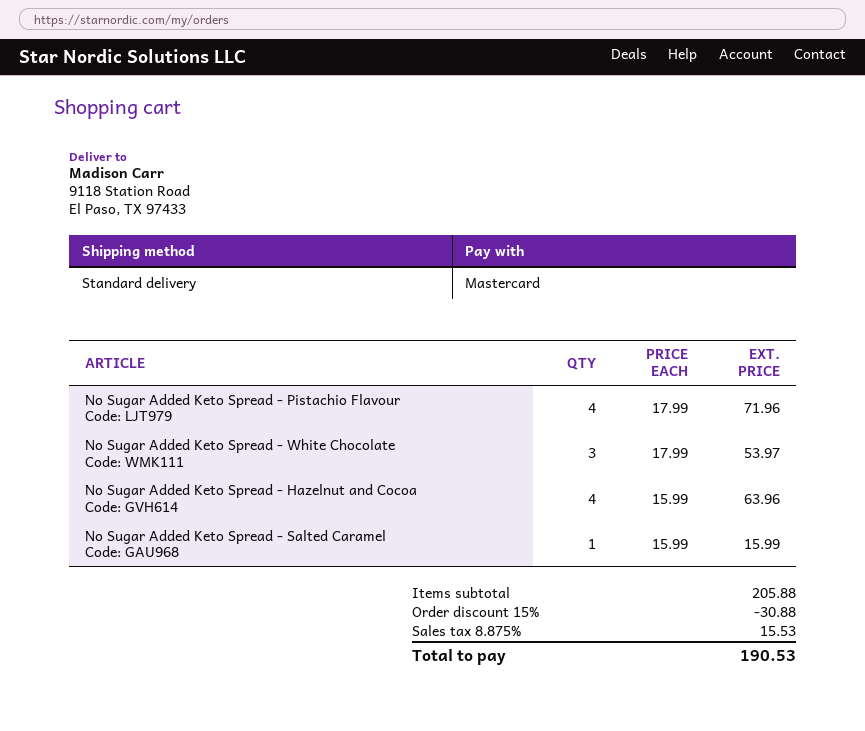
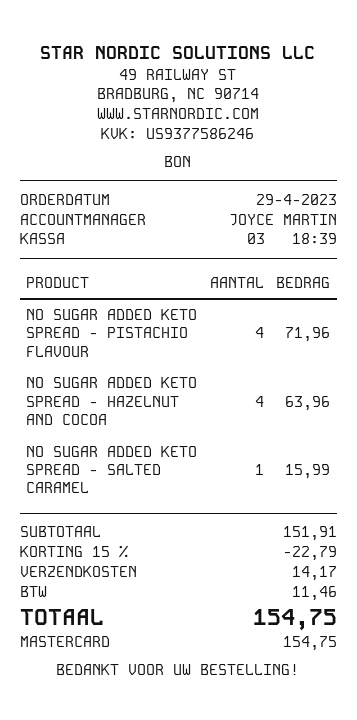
No Sugar Added Keto Spread - White Chocolate: 3 for 53.97 -> none
subtotal: 205.88 -> 151.91
discount: 15% = 30.88 -> 15% = 22.79
shipping: none -> 14.17
tax: 15.53 -> 11.46
total: 190.53 -> 154.75

